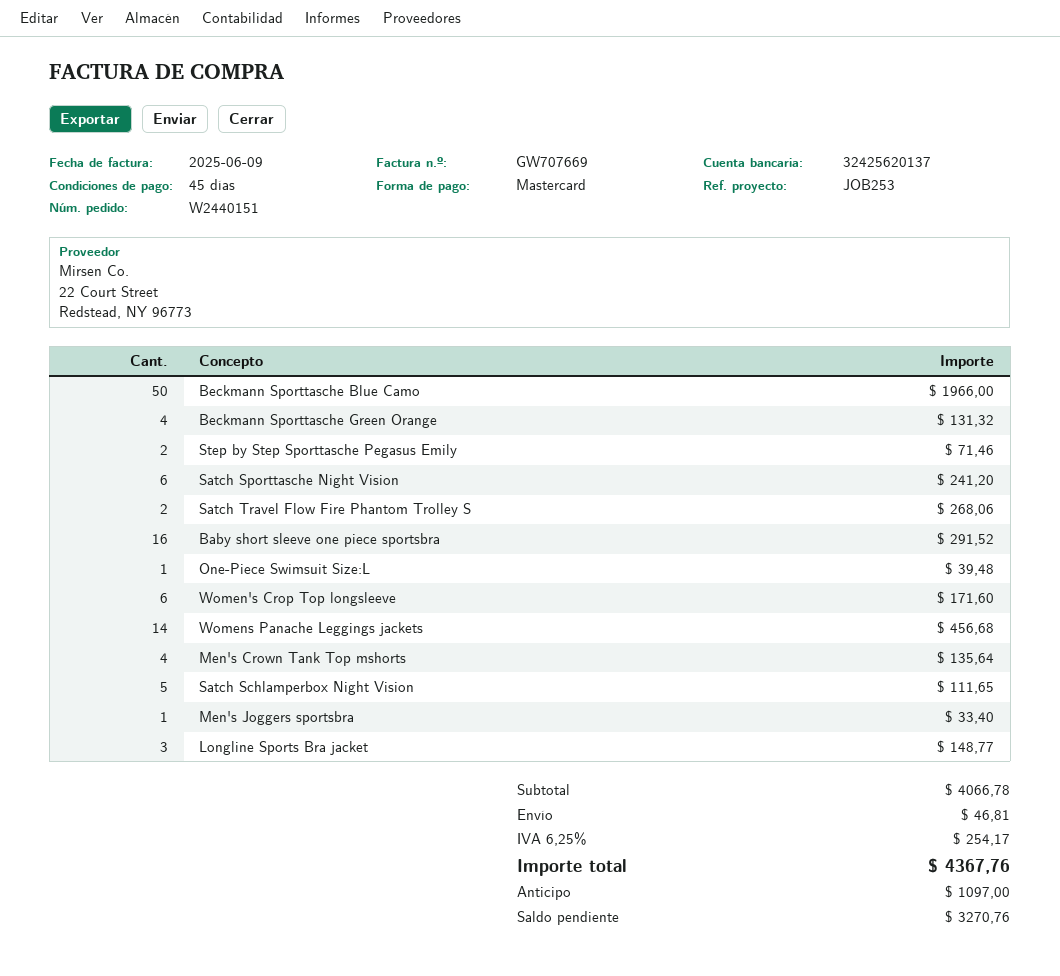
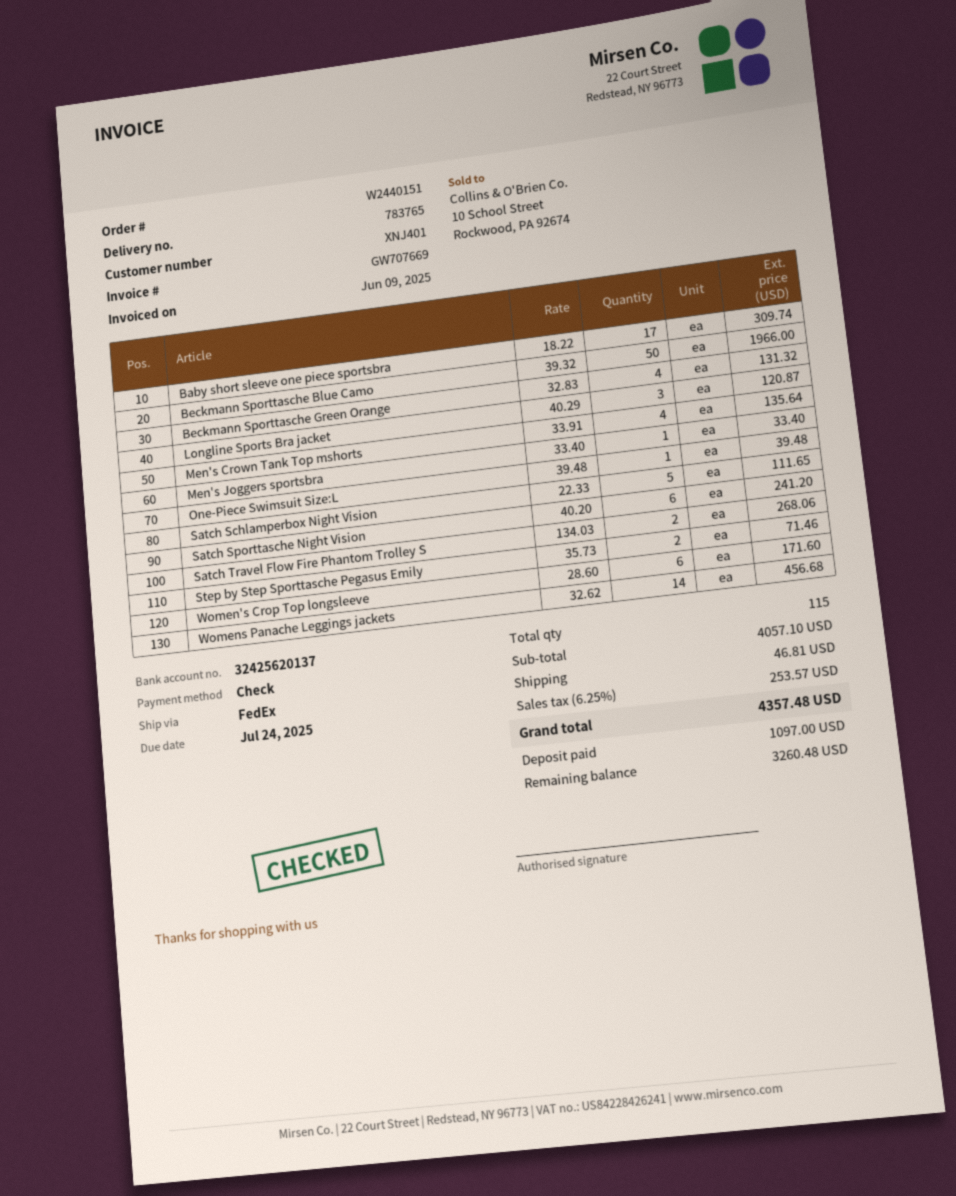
payment method: Mastercard -> cheque
Baby short sleeve one piece sportsbra: 16 for 291.52 -> 17 for 309.74
Longline Sports Bra jacket: 3 for 148.77 -> 3 for 120.87
subtotal: 4066.78 -> 4057.10
tax: 6.25% = 254.17 -> 6.25% = 253.57
total: 4367.76 -> 4357.48
balance: 3270.76 -> 3260.48

